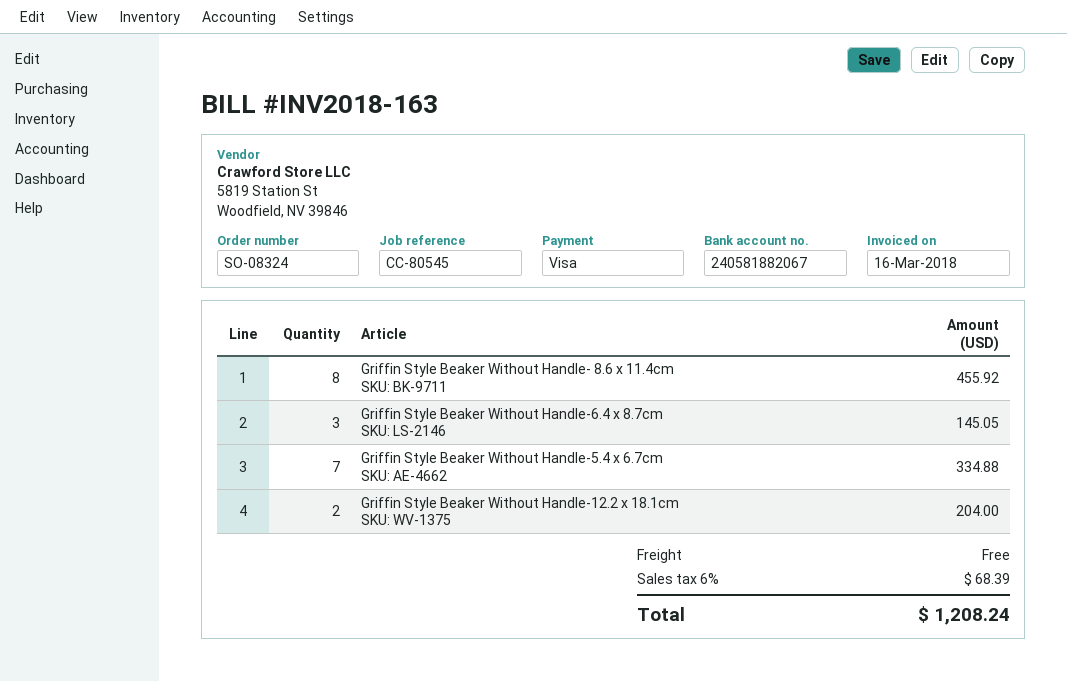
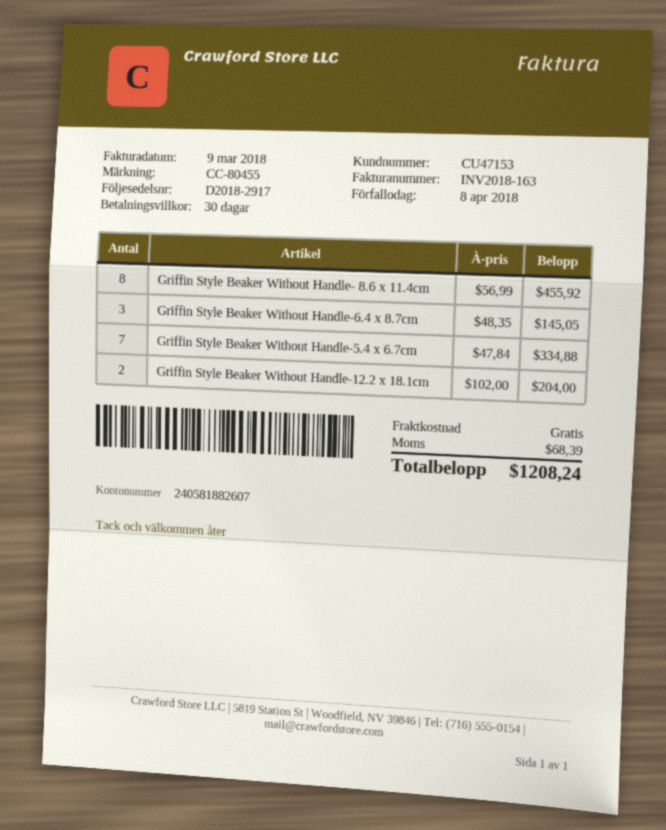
invoice date: 2018-03-16 -> 2018-03-09
reference: CC-80545 -> CC-80455
bank account: 240581882067 -> 240581882607

